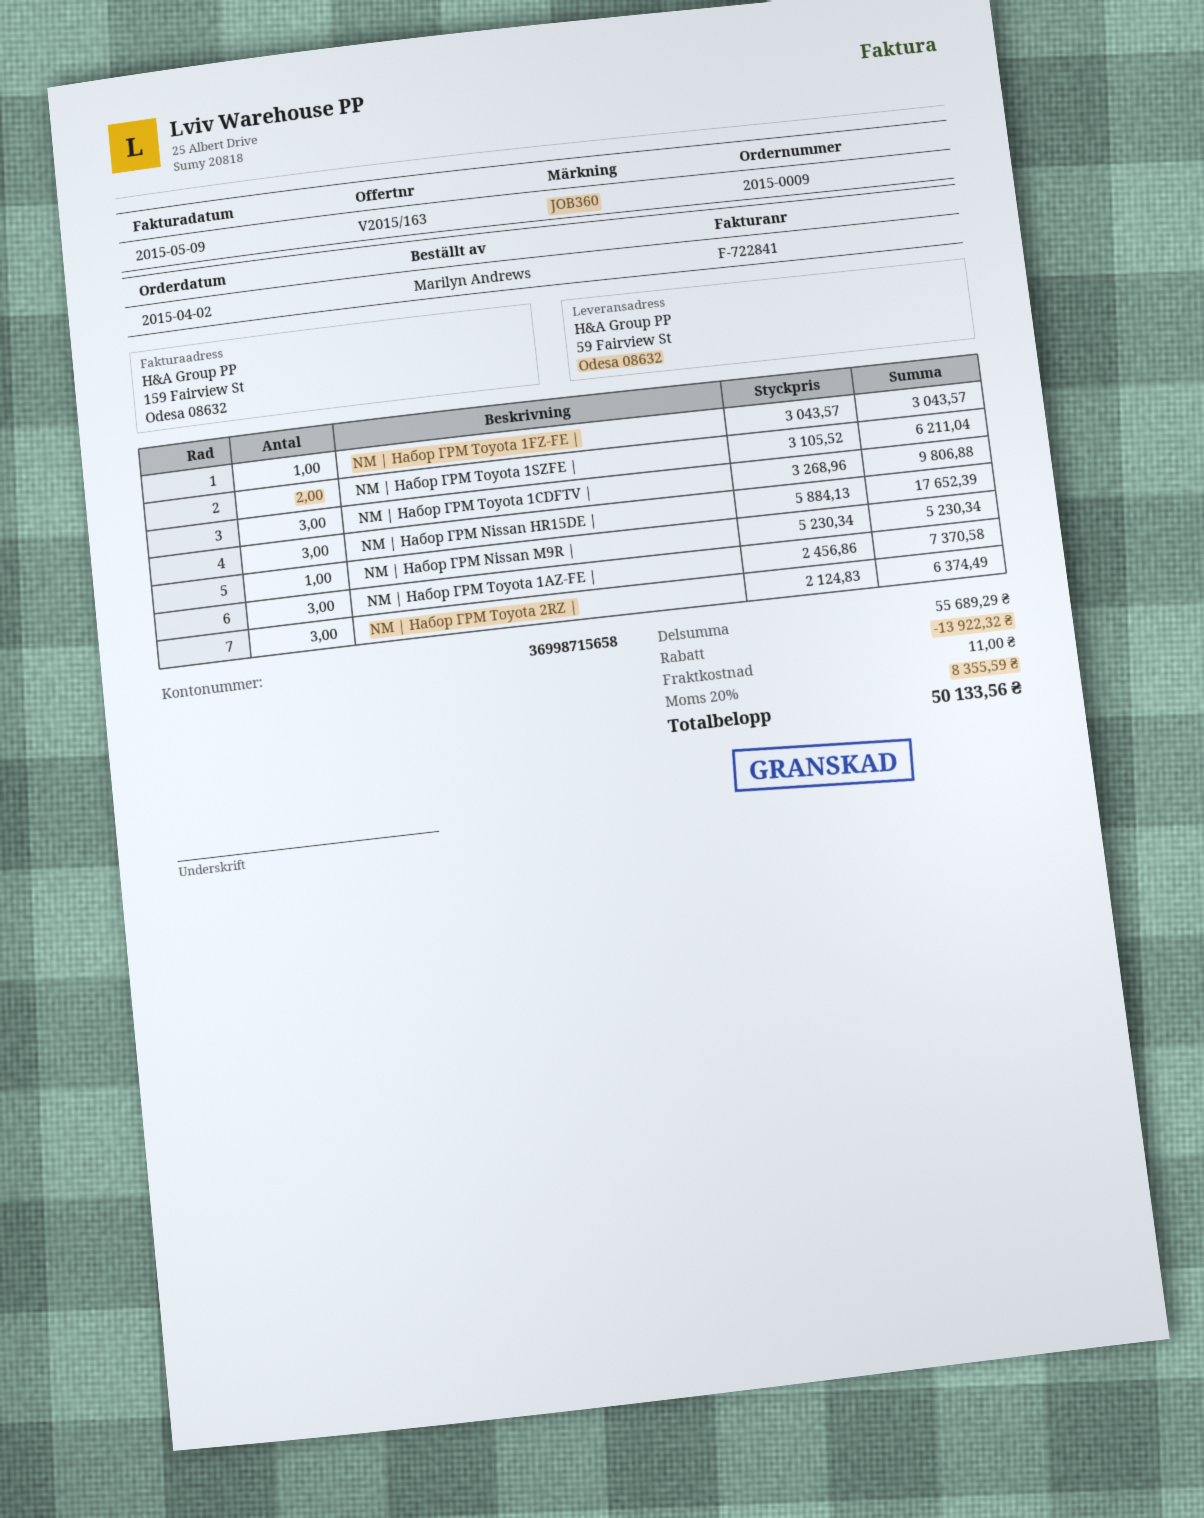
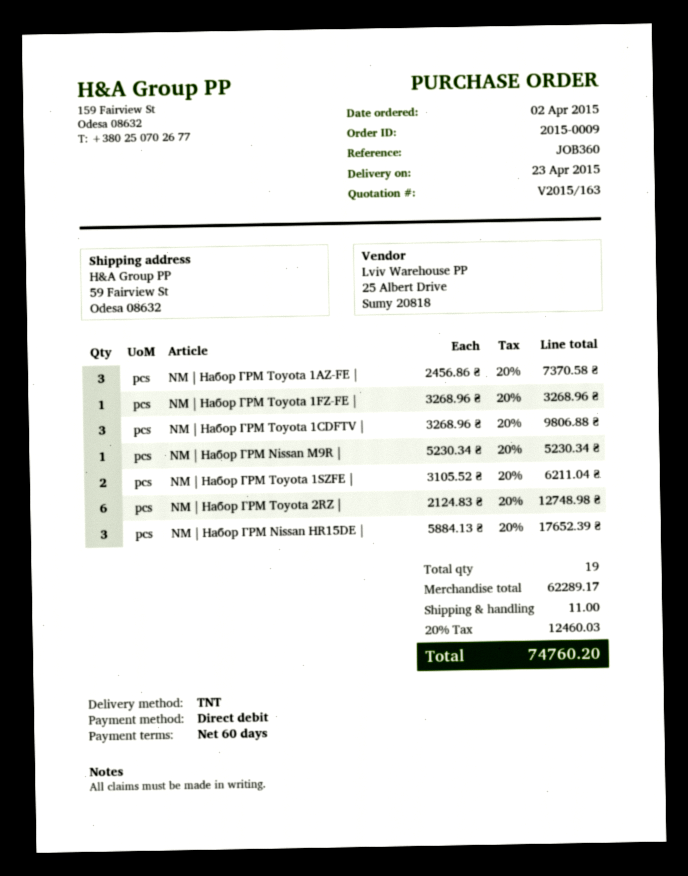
NM | Набор ГРМ Toyota 1FZ-FE |: 1 x 3043.57 = 3043.57 -> 1 x 3268.96 = 3268.96
NM | Набор ГРМ Toyota 2RZ |: 3 x 2124.83 = 6374.49 -> 6 x 2124.83 = 12748.98
subtotal: 55689.29 -> 62289.17
discount: 13922.32 -> none
tax: 20% = 8355.59 -> 20% = 12460.03
total: 50133.56 -> 74760.20

